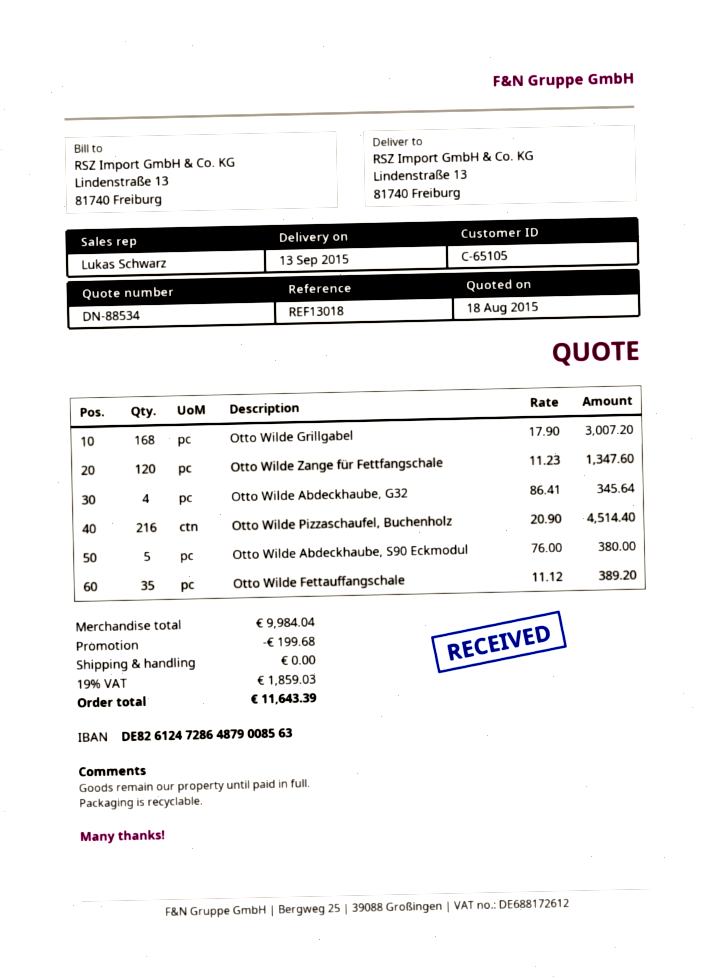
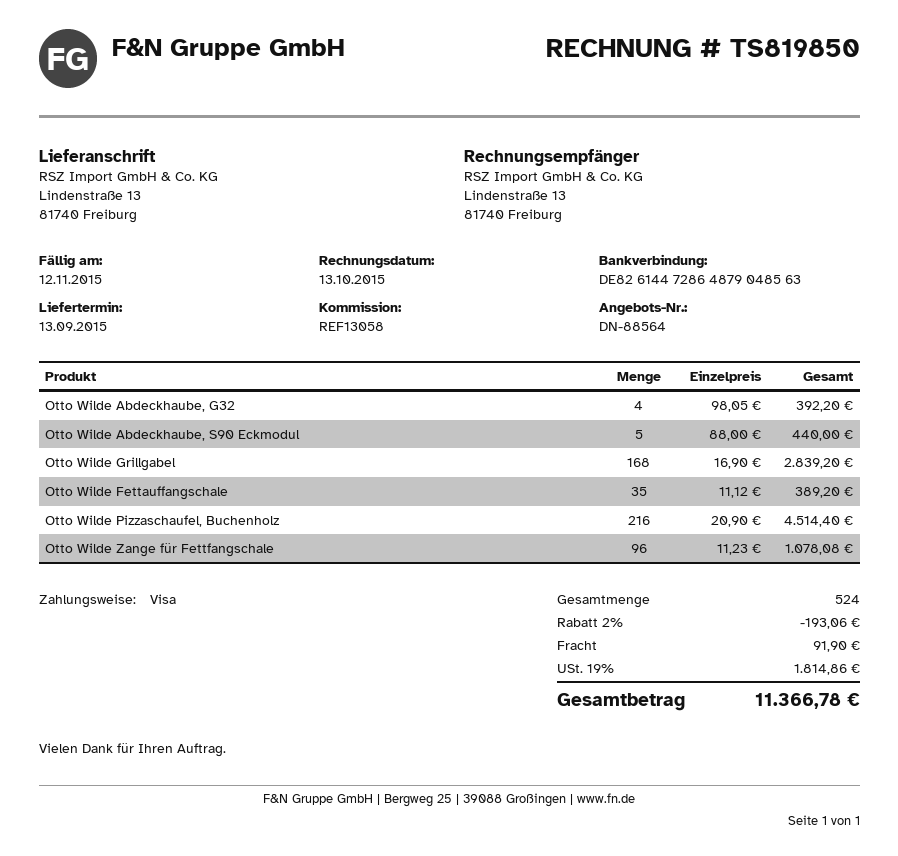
quote number: DN-88534 -> DN-88564
reference: REF13018 -> REF13058
bank account: DE82612472864879008563 -> DE82614472864879048563
Otto Wilde Grillgabel: 168 x 17.90 = 3007.20 -> 168 x 16.90 = 2839.20
Otto Wilde Zange für Fettfangschale: 120 x 11.23 = 1347.60 -> 96 x 11.23 = 1078.08
Otto Wilde Abdeckhaube, G32: 4 x 86.41 = 345.64 -> 4 x 98.05 = 392.20
Otto Wilde Abdeckhaube, S90 Eckmodul: 5 x 76.00 = 380.00 -> 5 x 88.00 = 440.00
discount: 199.68 -> 193.06
shipping: 0.00 -> 91.90
tax: 19% = 1859.03 -> 19% = 1814.86
total: 11643.39 -> 11366.78

